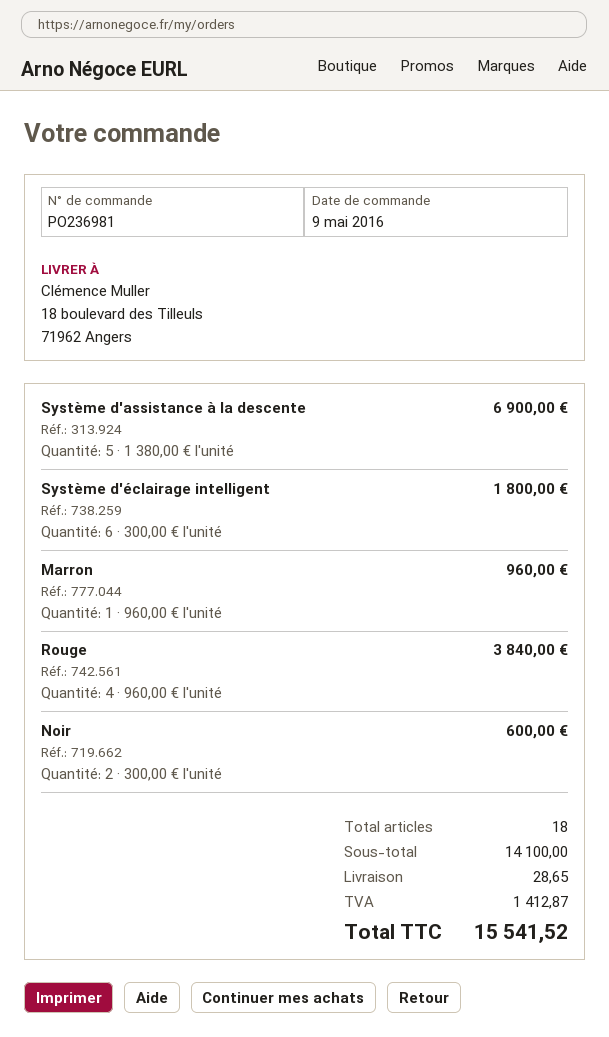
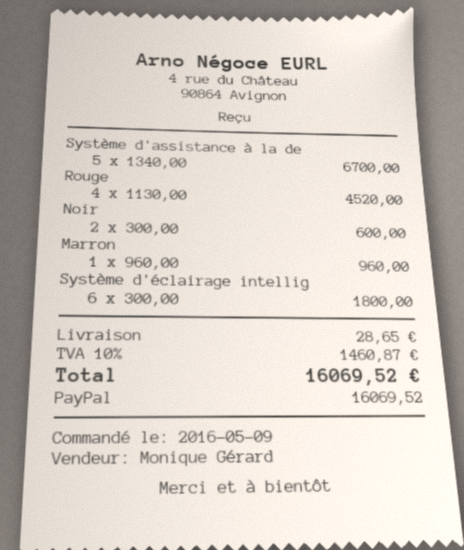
Système d'assistance à la descente: 5 x 1380.00 = 6900.00 -> 5 x 1340.00 = 6700.00
Rouge: 4 x 960.00 = 3840.00 -> 4 x 1130.00 = 4520.00
tax: 1412.87 -> 1460.87
total: 15541.52 -> 16069.52

